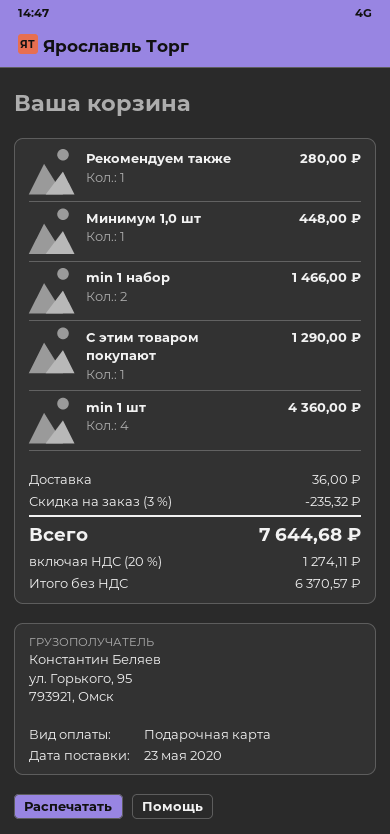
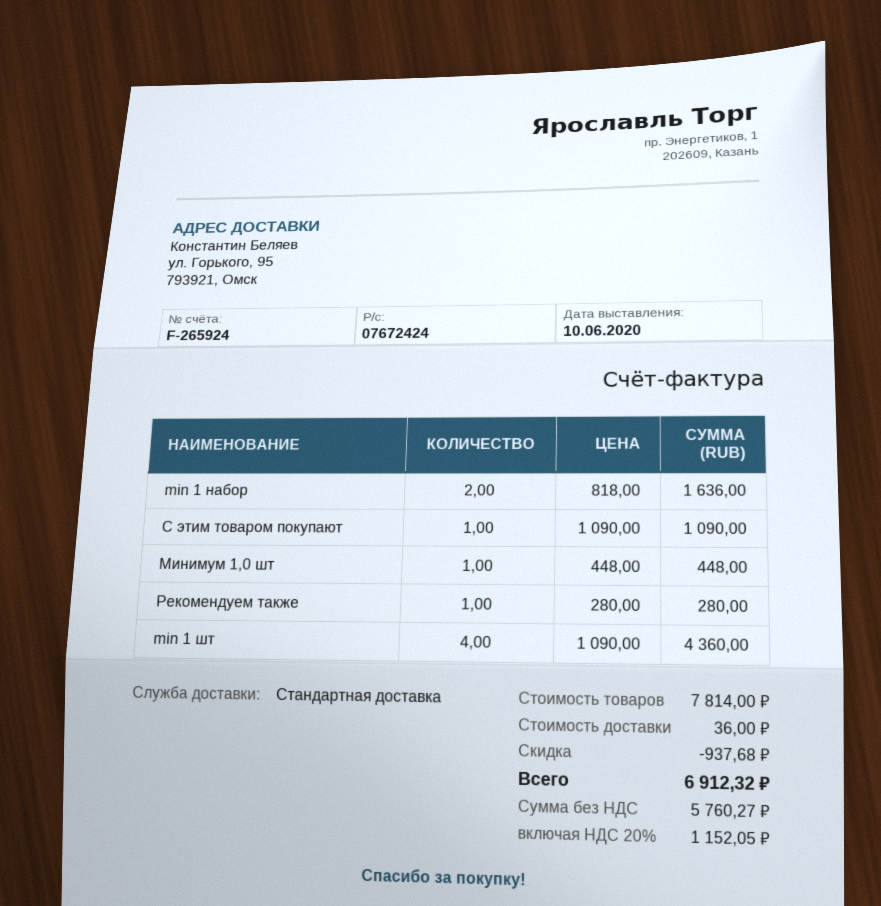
min 1 набор: 2 for 1466.00 -> 2 for 1636.00
С этим товаром покупают: 1 for 1290.00 -> 1 for 1090.00
discount: 235.32 -> 937.68
net: 6370.57 -> 5760.27
tax: 20% = 1274.11 -> 20% = 1152.05
total: 7644.68 -> 6912.32

